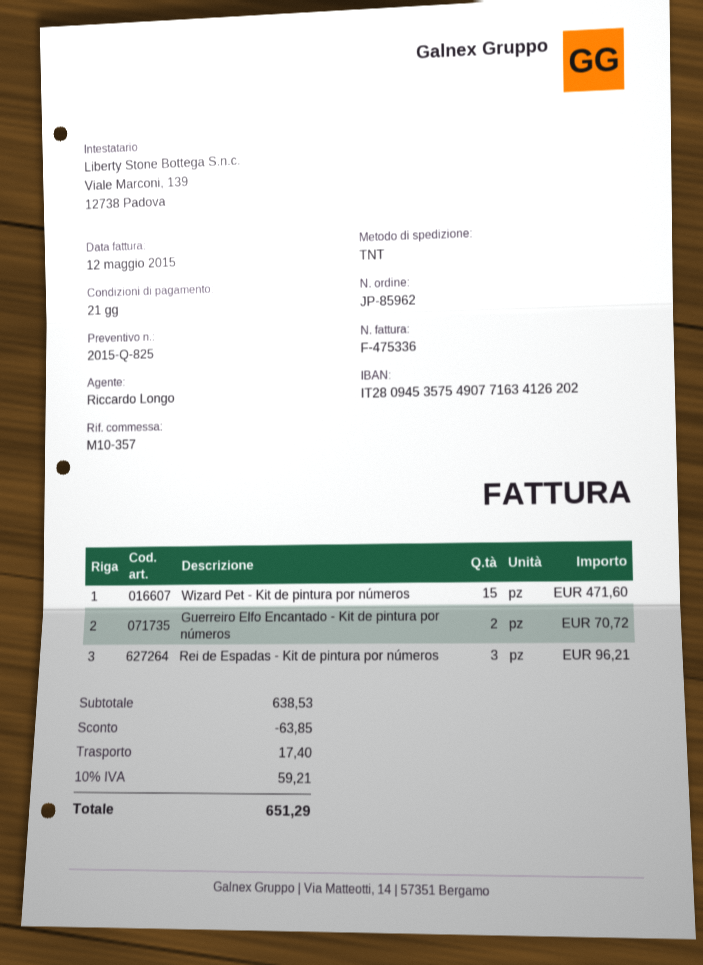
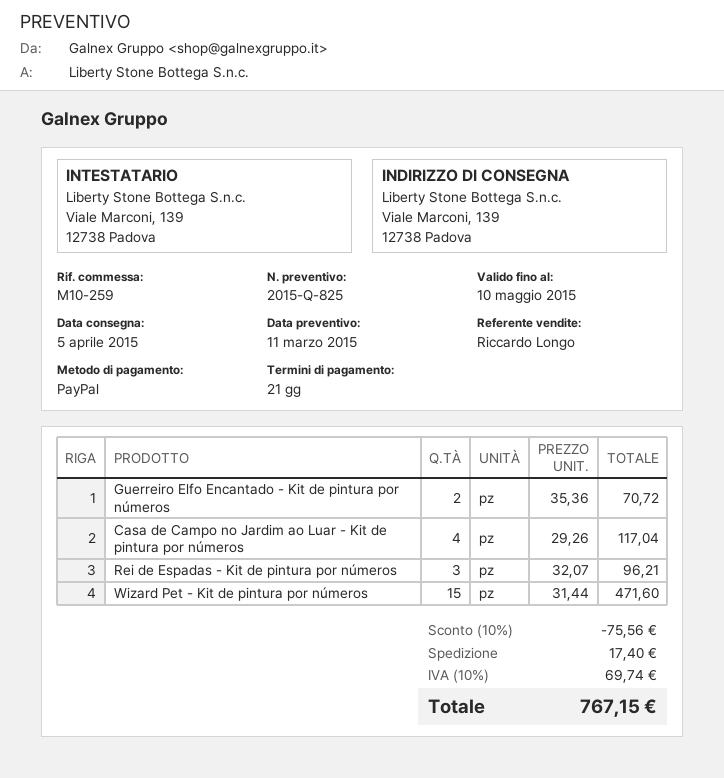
reference: M10-357 -> M10-259
Casa de Campo no Jardim ao Luar - Kit de pintura por números: none -> 4 for 117.04
discount: 63.85 -> 75.56
tax: 10% = 59.21 -> 10% = 69.74
total: 651.29 -> 767.15

